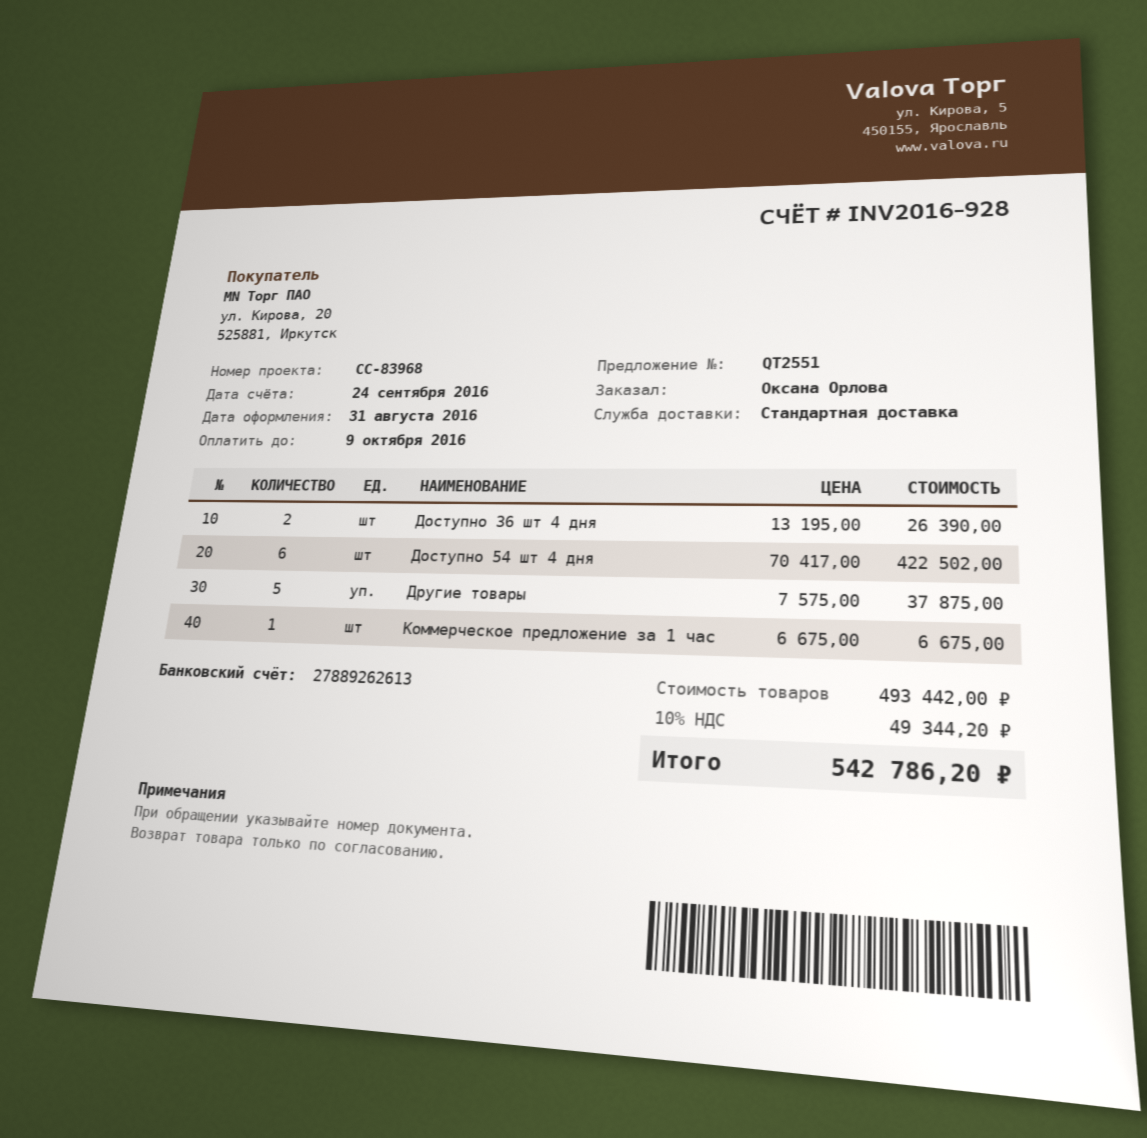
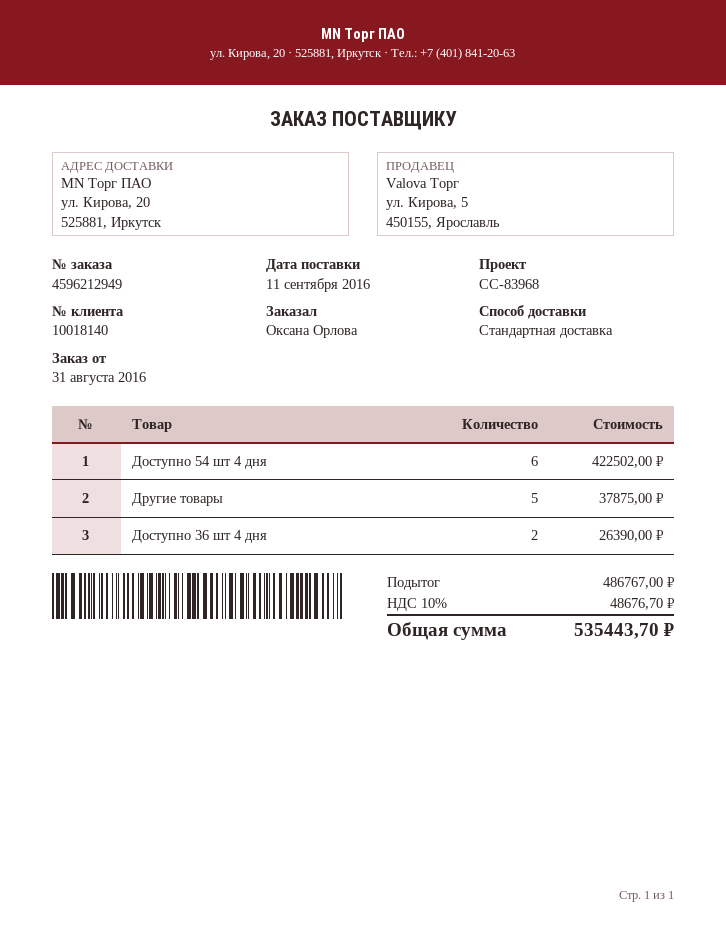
Коммерческое предложение за 1 час: 1 for 6675.00 -> none
subtotal: 493442.00 -> 486767.00
tax: 10% = 49344.20 -> 10% = 48676.70
total: 542786.20 -> 535443.70

